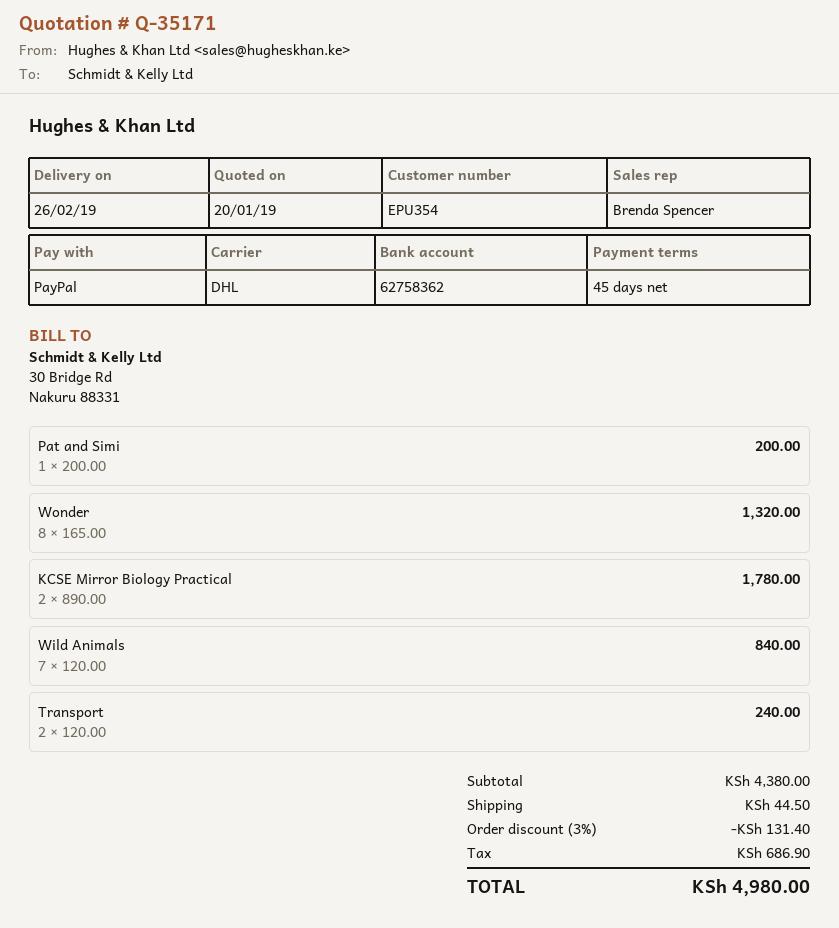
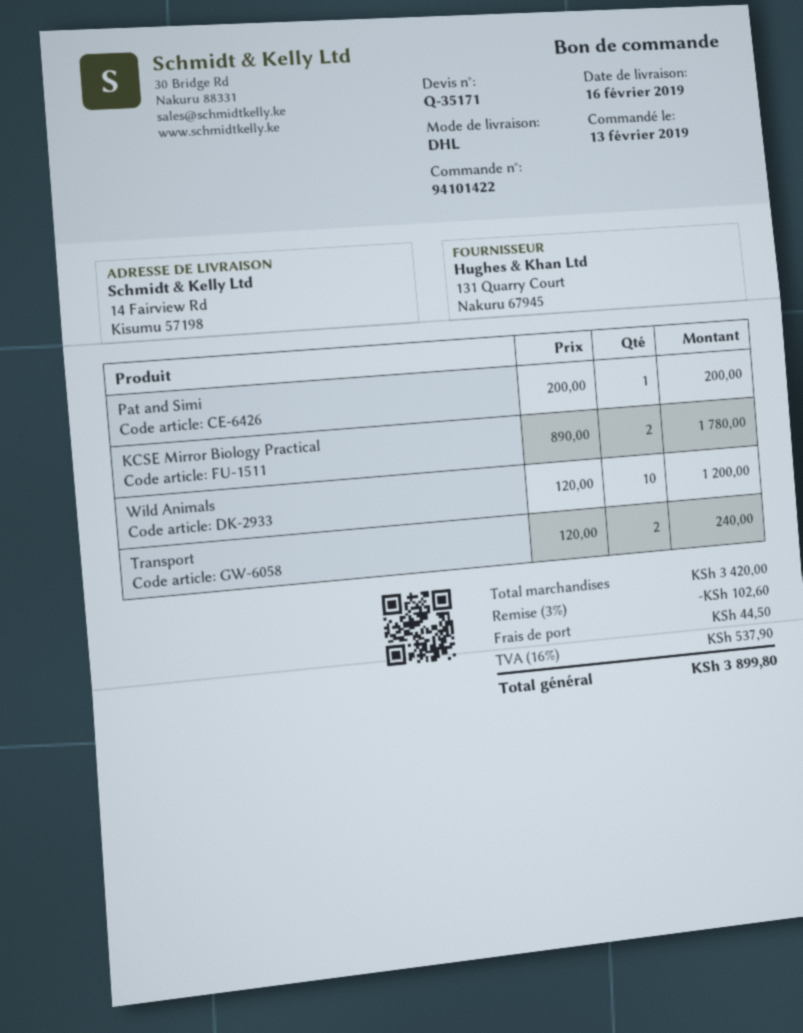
delivery date: 2019-02-26 -> 2019-02-16
Wonder: 8 x 165.00 = 1320.00 -> none
Wild Animals: 7 x 120.00 = 840.00 -> 10 x 120.00 = 1200.00
subtotal: 4380.00 -> 3420.00
discount: 3% = 131.40 -> 3% = 102.60
tax: 686.90 -> 537.90
total: 4980.00 -> 3899.80

